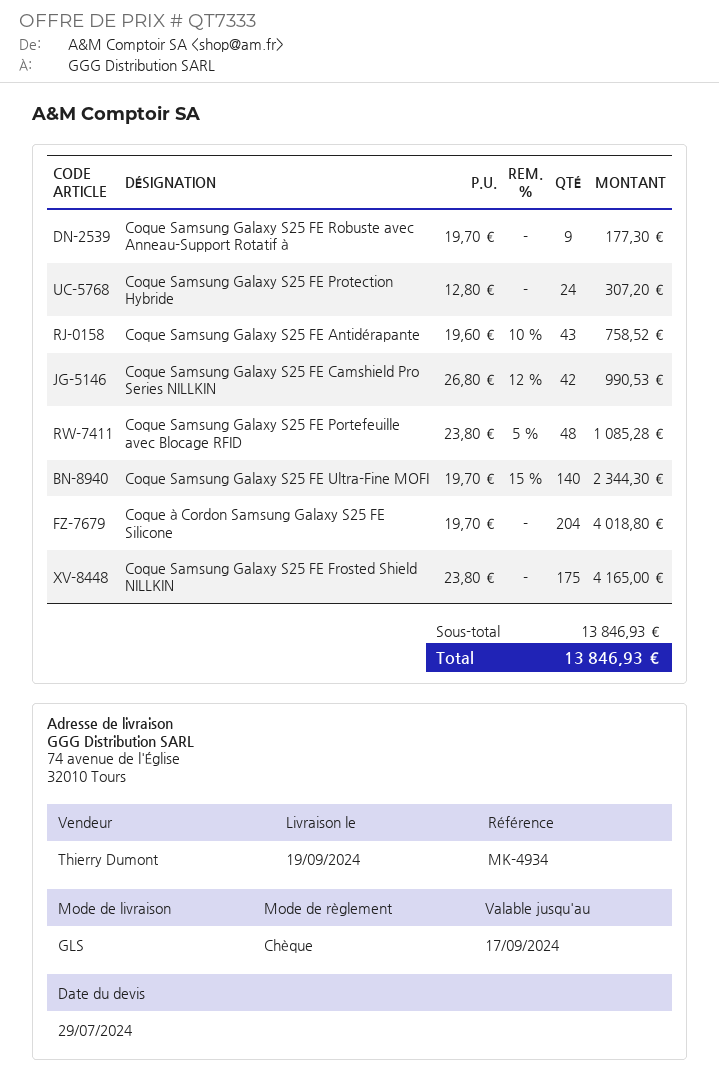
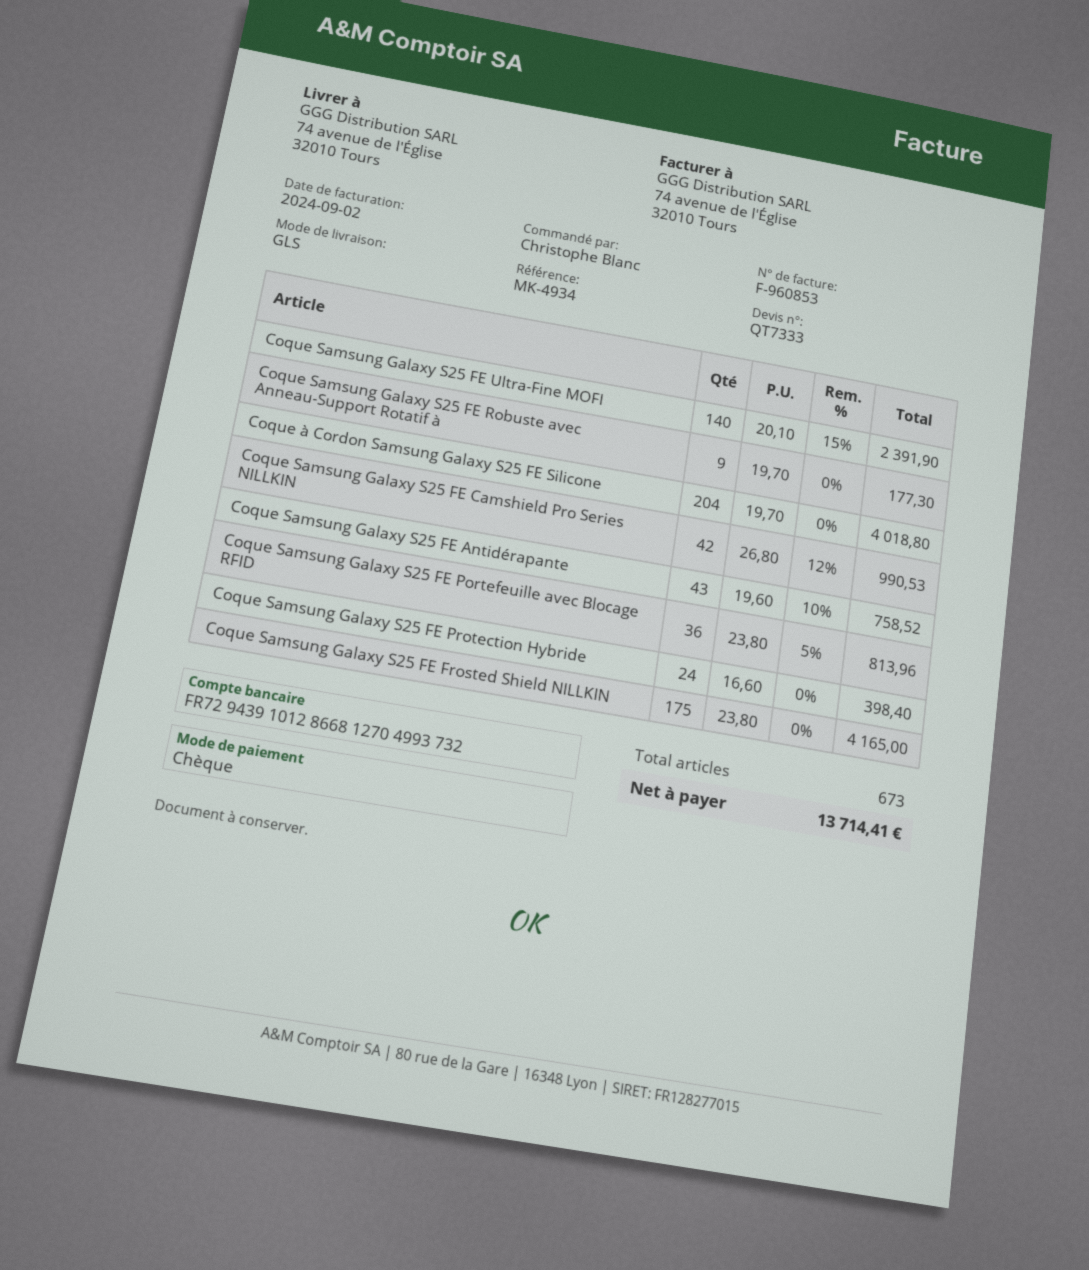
Coque Samsung Galaxy S25 FE Protection Hybride: 24 x 12.80 = 307.20 -> 24 x 16.60 = 398.40
Coque Samsung Galaxy S25 FE Portefeuille avec Blocage RFID: 48 x 23.80 - 5% = 1085.28 -> 36 x 23.80 - 5% = 813.96
Coque Samsung Galaxy S25 FE Ultra-Fine MOFI: 140 x 19.70 - 15% = 2344.30 -> 140 x 20.10 - 15% = 2391.90
total: 13846.93 -> 13714.41

